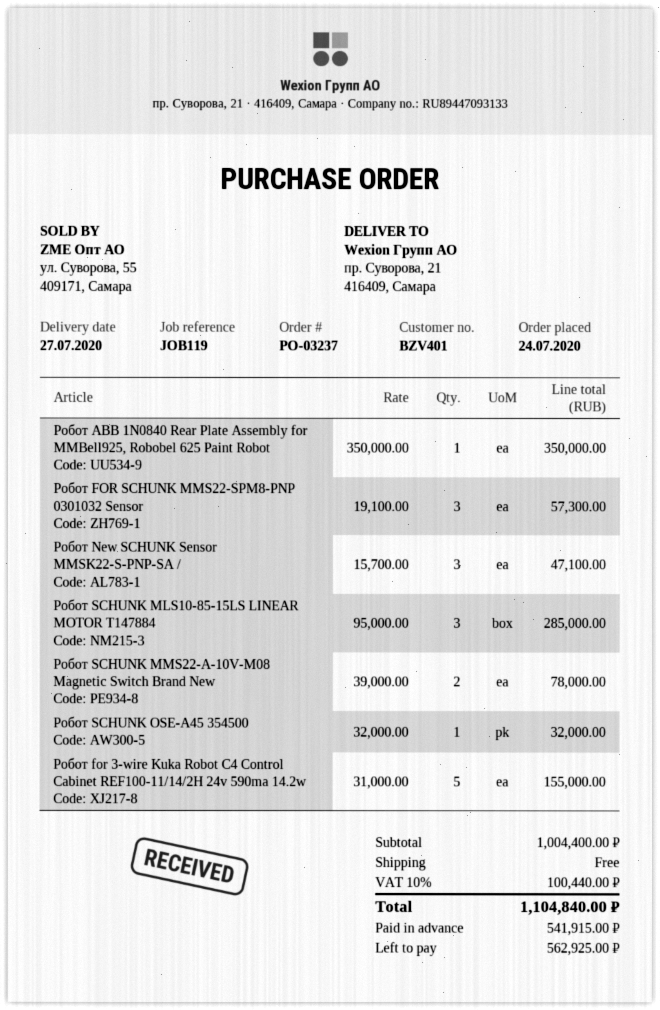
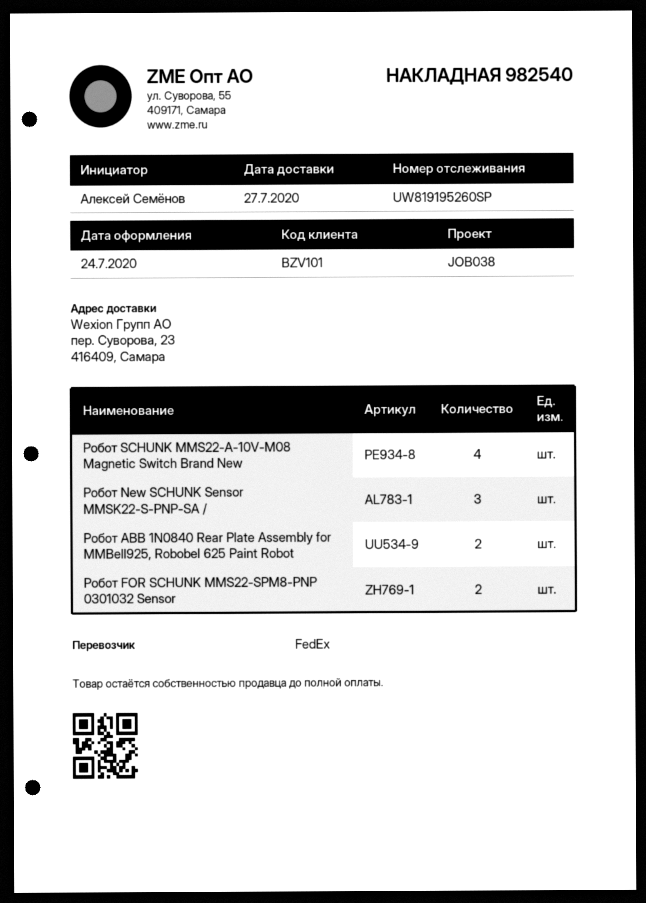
customer number: BZV401 -> BZV101
reference: JOB119 -> JOB038
ship to: пр. Суворова, 21, 416409, Самара -> пер. Суворова, 23, 416409, Самара
Робот ABB 1N0840 Rear Plate Assembly for MMBell925, Robobel 625 Paint Robot: 1 -> 2
Робот FOR SCHUNK MMS22-SPM8-PNP 0301032 Sensor: 3 -> 2
Робот SCHUNK MLS10-85-15LS LINEAR MOTOR T147884: 3 -> none
Робот SCHUNK MMS22-A-10V-M08 Magnetic Switch Brand New: 2 -> 4
Робот SCHUNK OSE-A45 354500: 1 -> none
Робот for 3-wire Kuka Robot C4 Control Cabinet REF100-11/14/2H 24v 590ma 14.2w: 5 -> none

